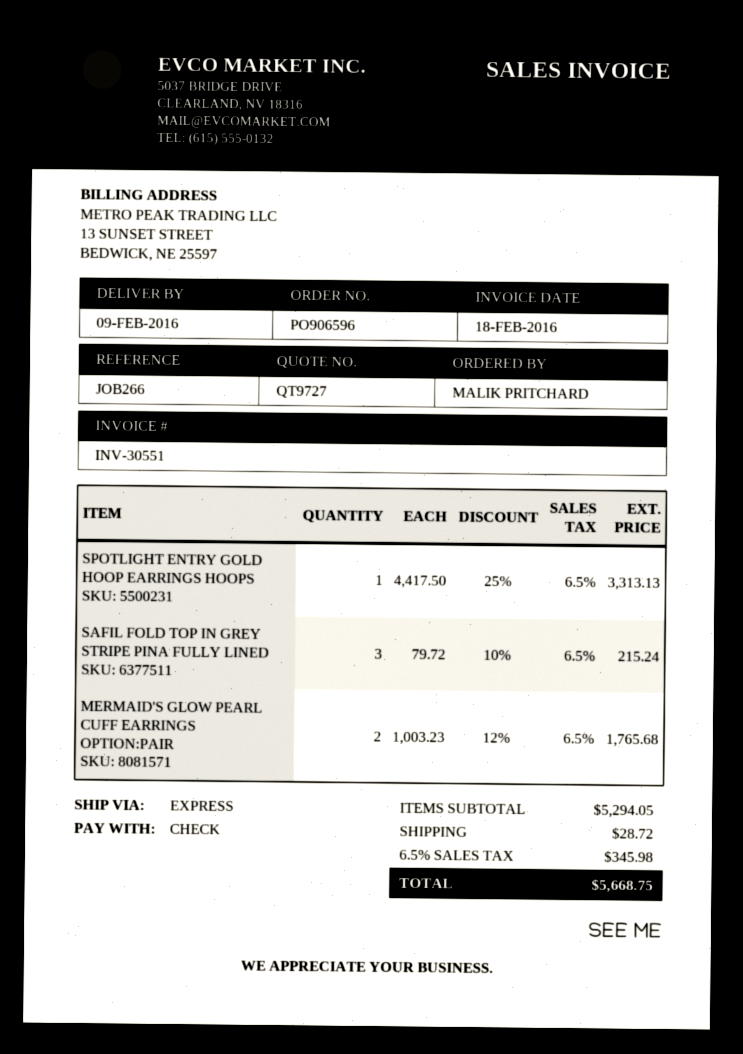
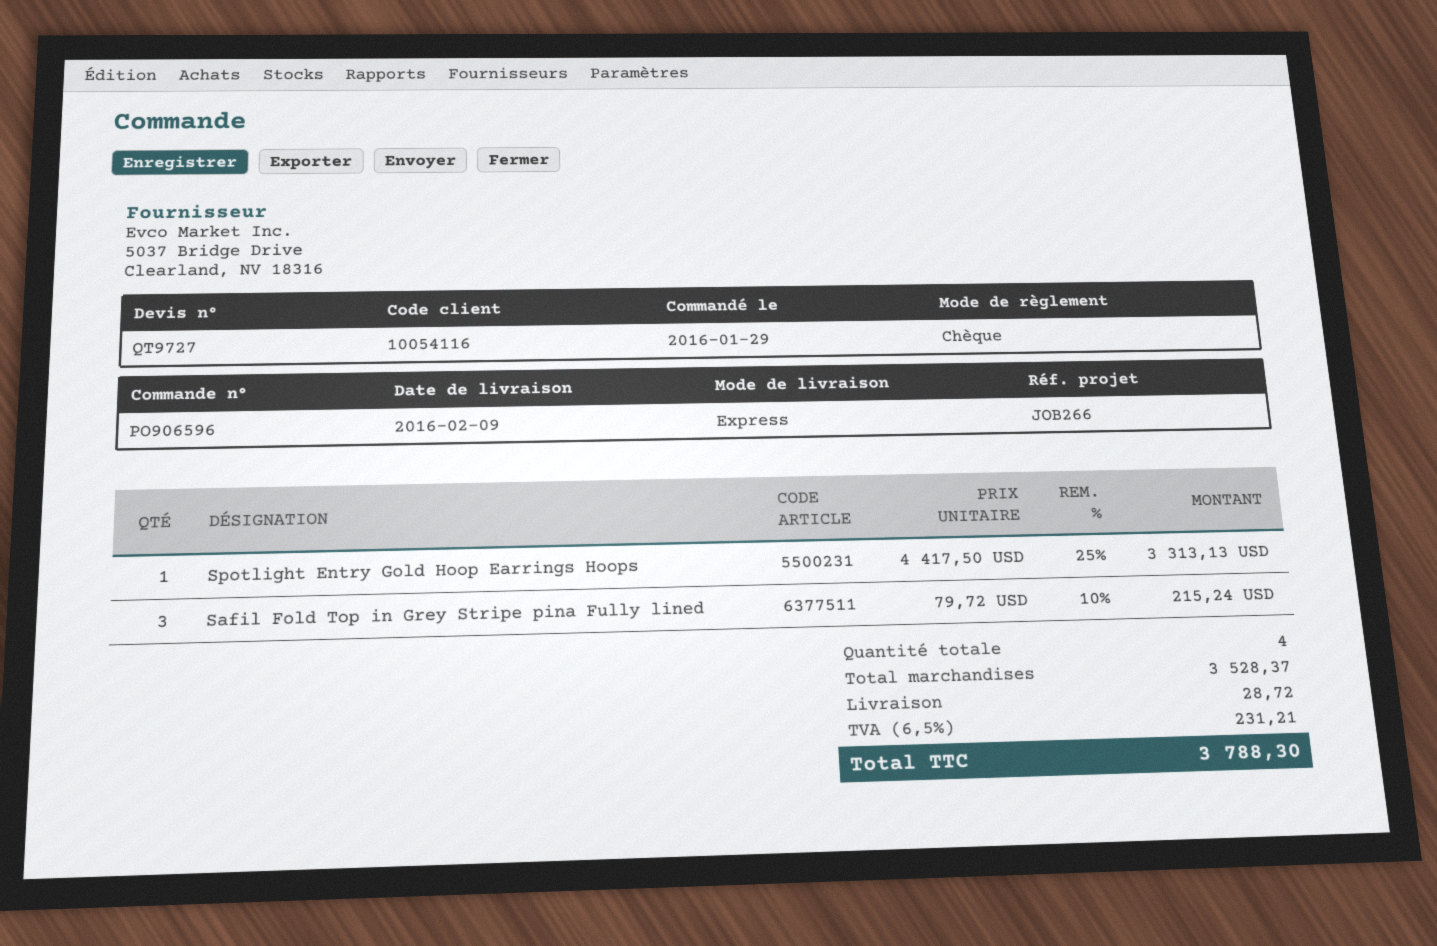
MERMAID'S GLOW PEARL CUFF EARRINGS OPTION:PAIR: 2 x 1003.23 - 12% = 1765.68 -> none
subtotal: 5294.05 -> 3528.37
tax: 6.5% = 345.98 -> 6.5% = 231.21
total: 5668.75 -> 3788.30

